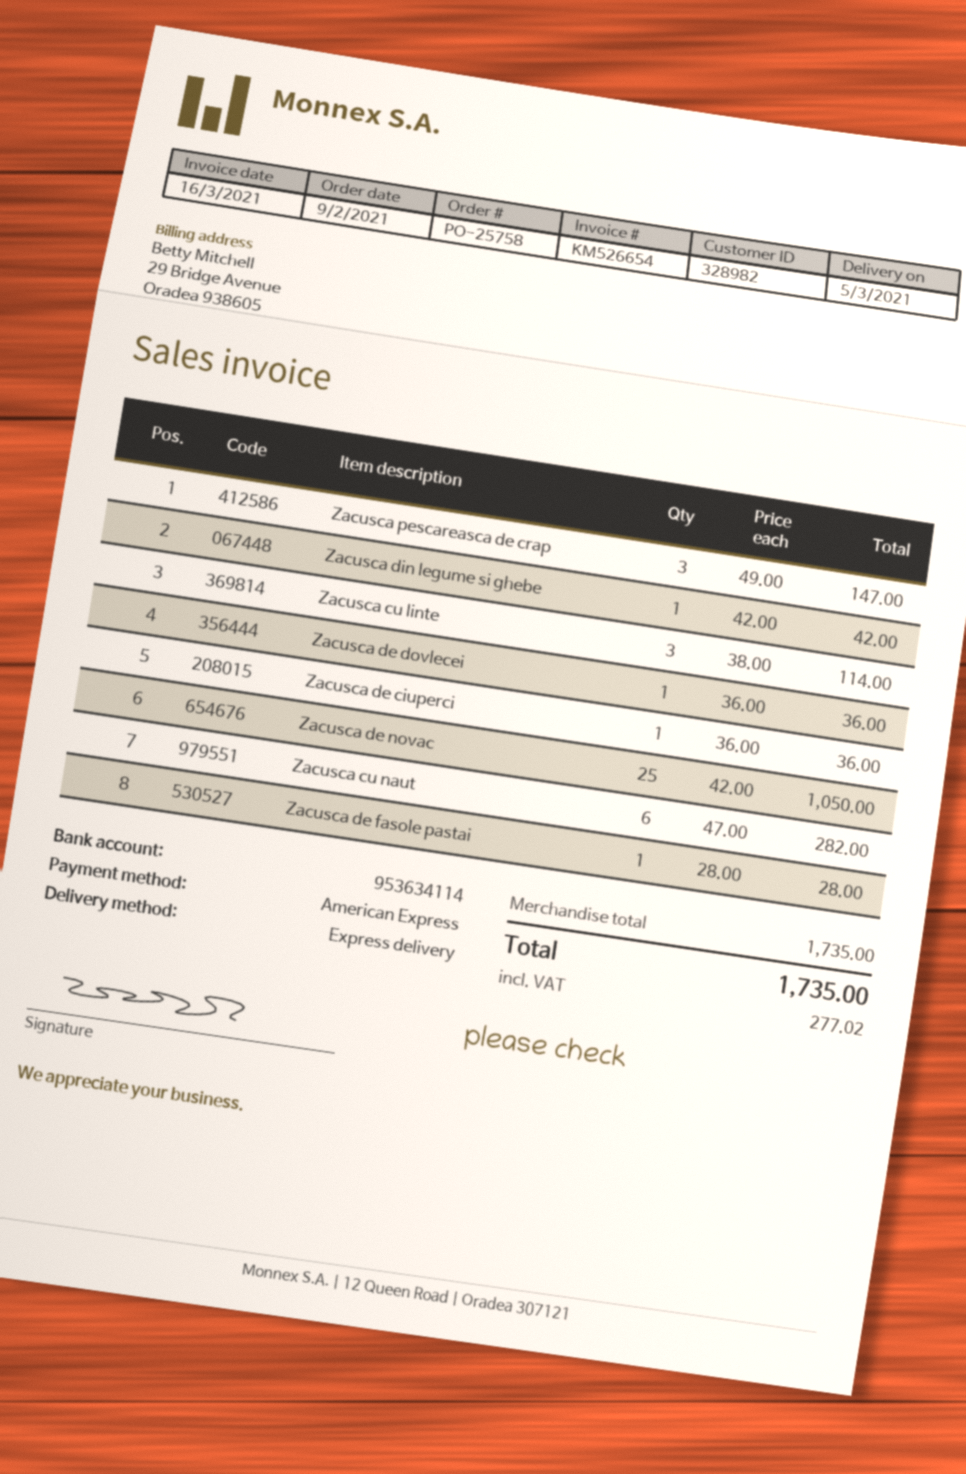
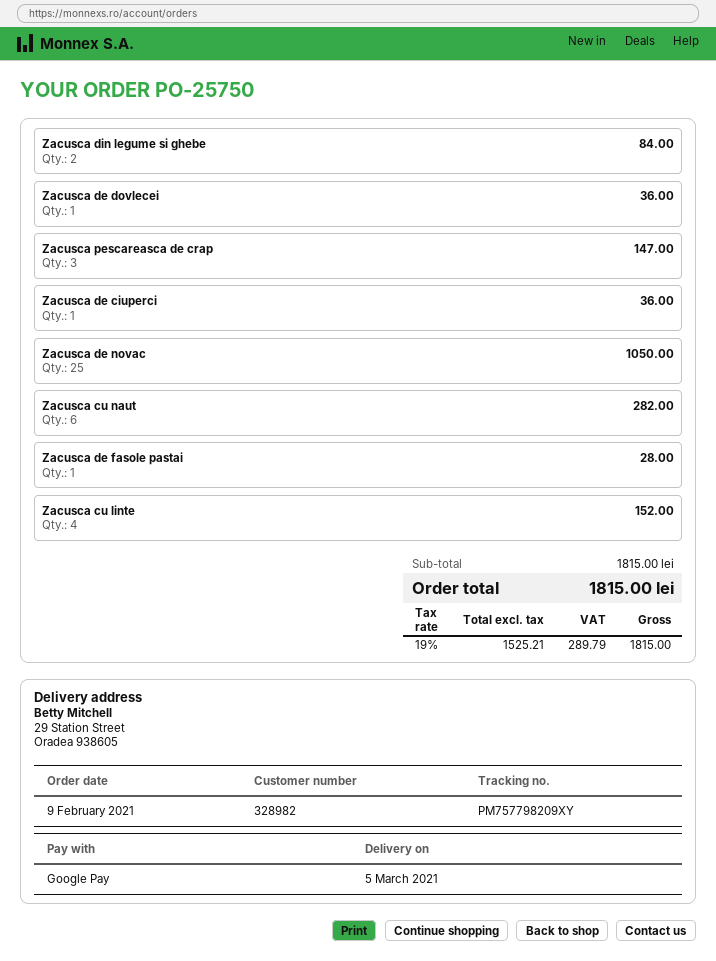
order number: PO-25758 -> PO-25750
payment method: American Express -> Google Pay
Zacusca din legume si ghebe: 1 for 42.00 -> 2 for 84.00
Zacusca cu linte: 3 for 114.00 -> 4 for 152.00
subtotal: 1735.00 -> 1815.00
tax: 277.02 -> 289.79
total: 1735.00 -> 1815.00

